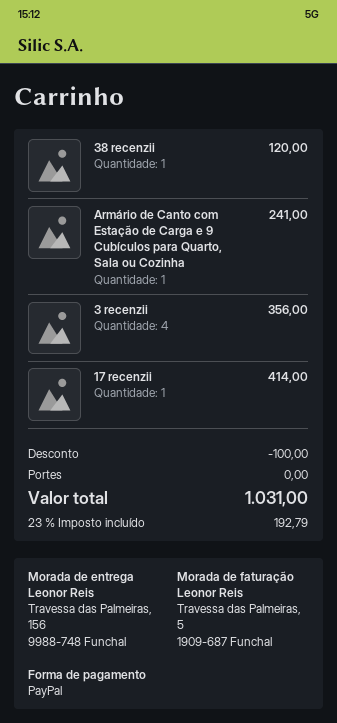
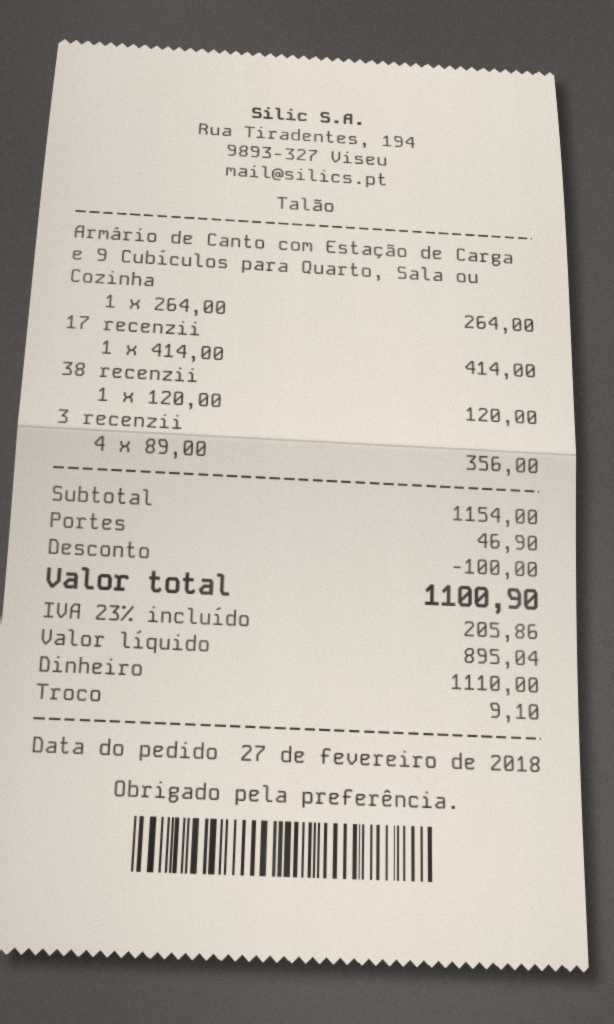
payment method: PayPal -> cash
Armário de Canto com Estação de Carga e 9 Cubículos para Quarto, Sala ou Cozinha: 1 for 241.00 -> 1 for 264.00
shipping: 0.00 -> 46.90
tax: 23% = 192.79 -> 23% = 205.86
total: 1031.00 -> 1100.90

